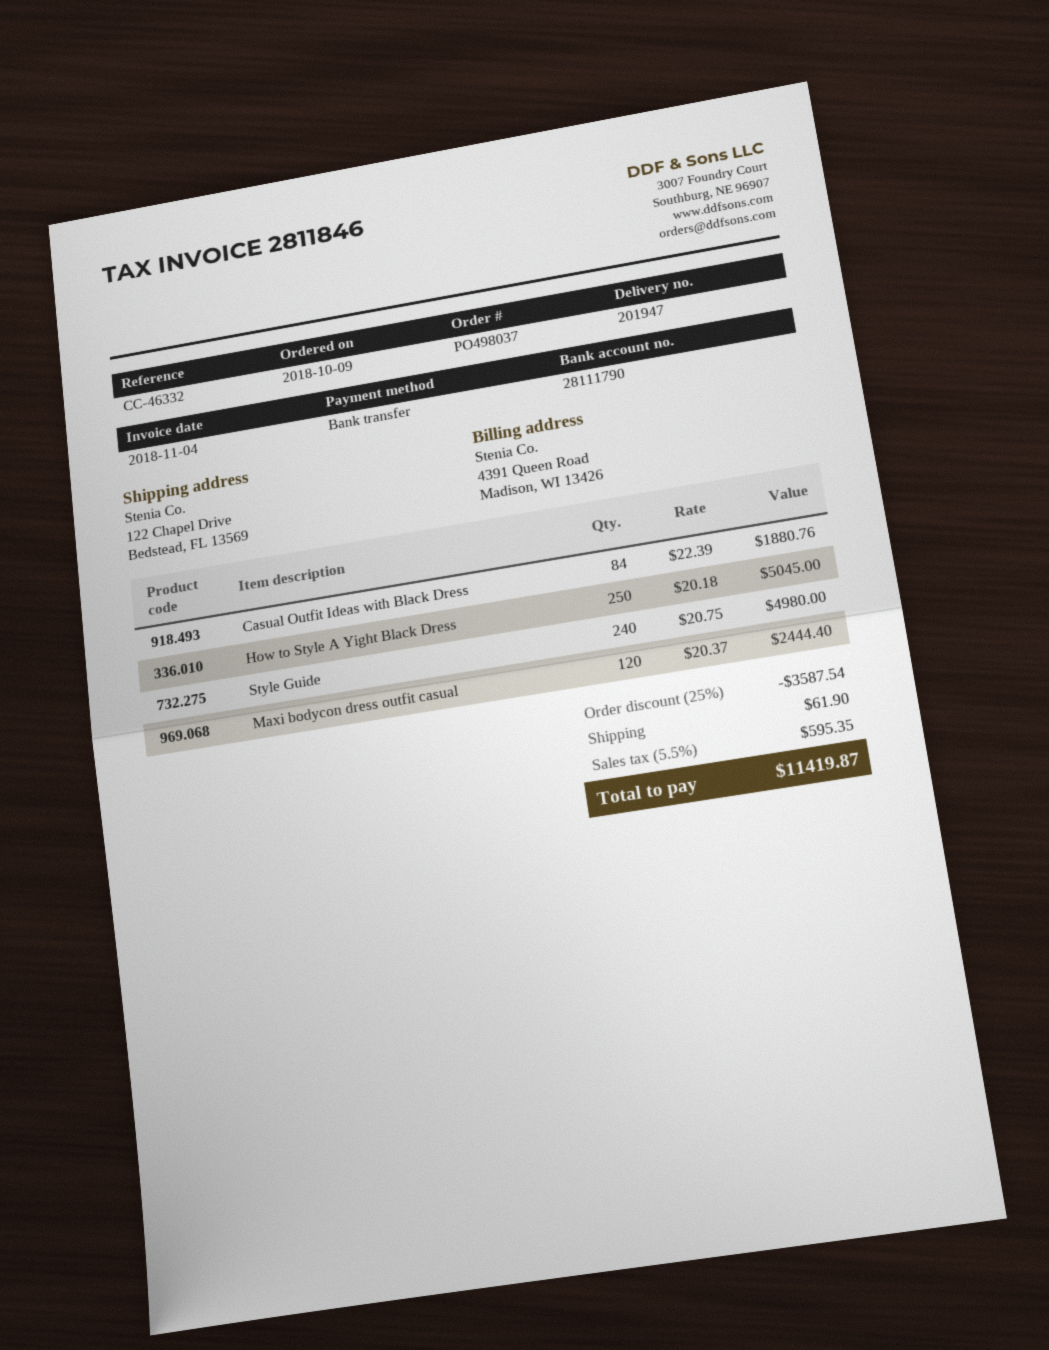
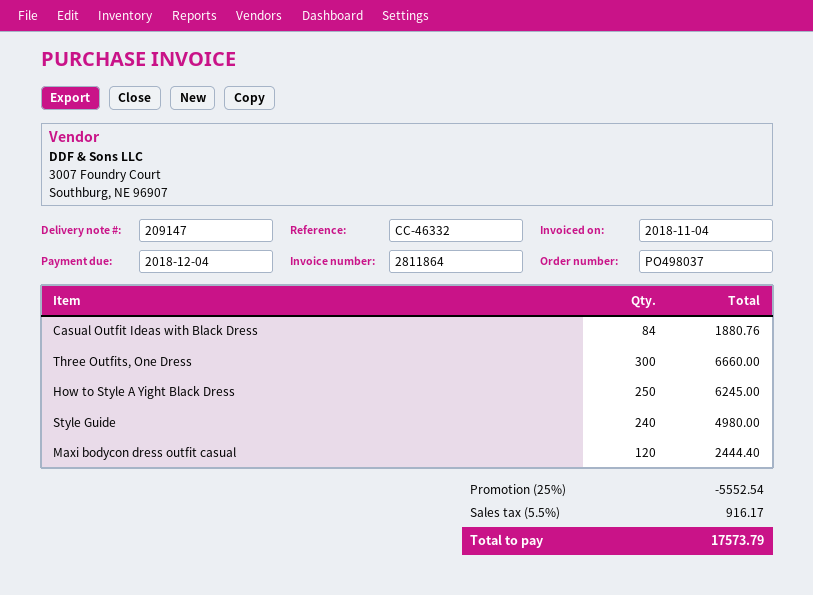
delivery note number: 201947 -> 209147
invoice number: 2811846 -> 2811864
How to Style A Yight Black Dress: 250 for 5045.00 -> 250 for 6245.00
Three Outfits, One Dress: none -> 300 for 6660.00
discount: 25% = 3587.54 -> 25% = 5552.54
shipping: 61.90 -> none
tax: 5.5% = 595.35 -> 5.5% = 916.17
total: 11419.87 -> 17573.79

